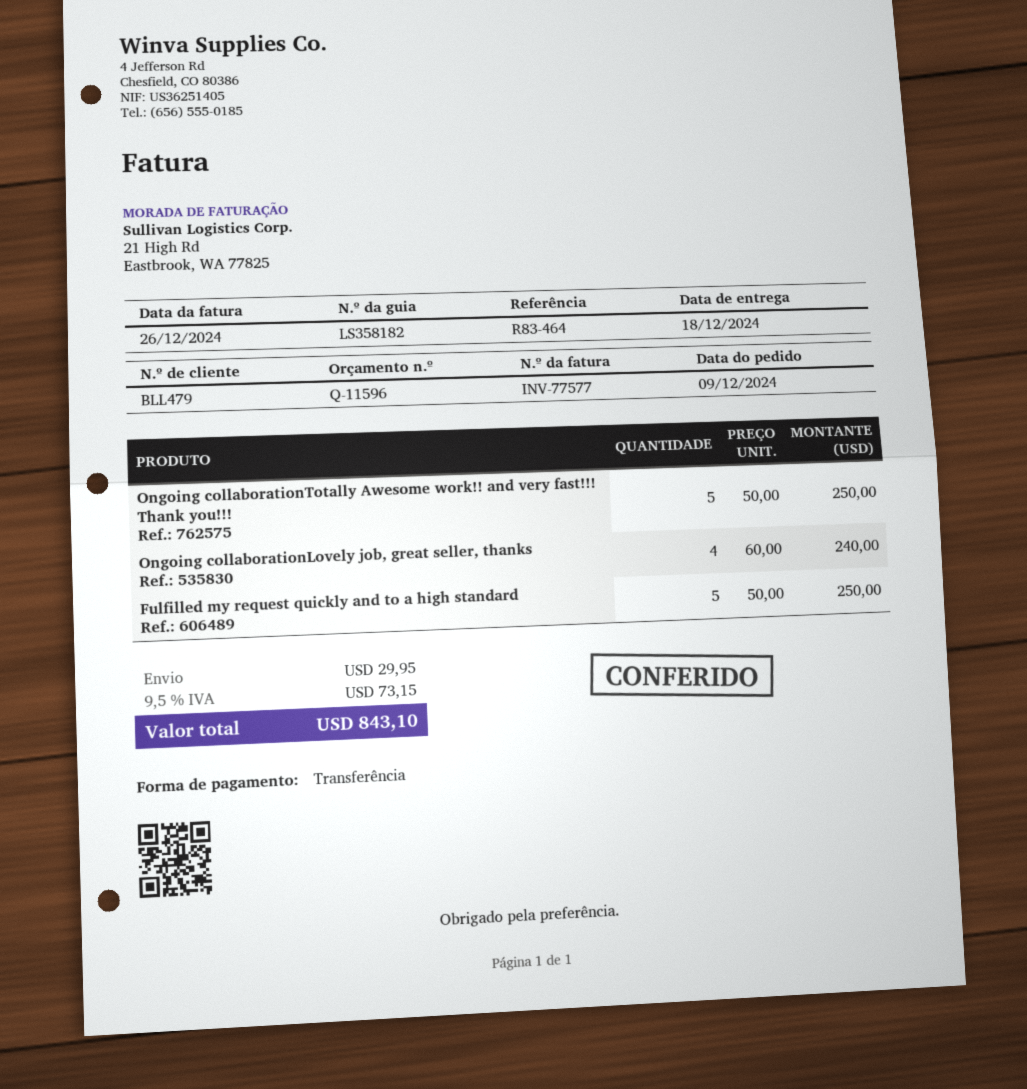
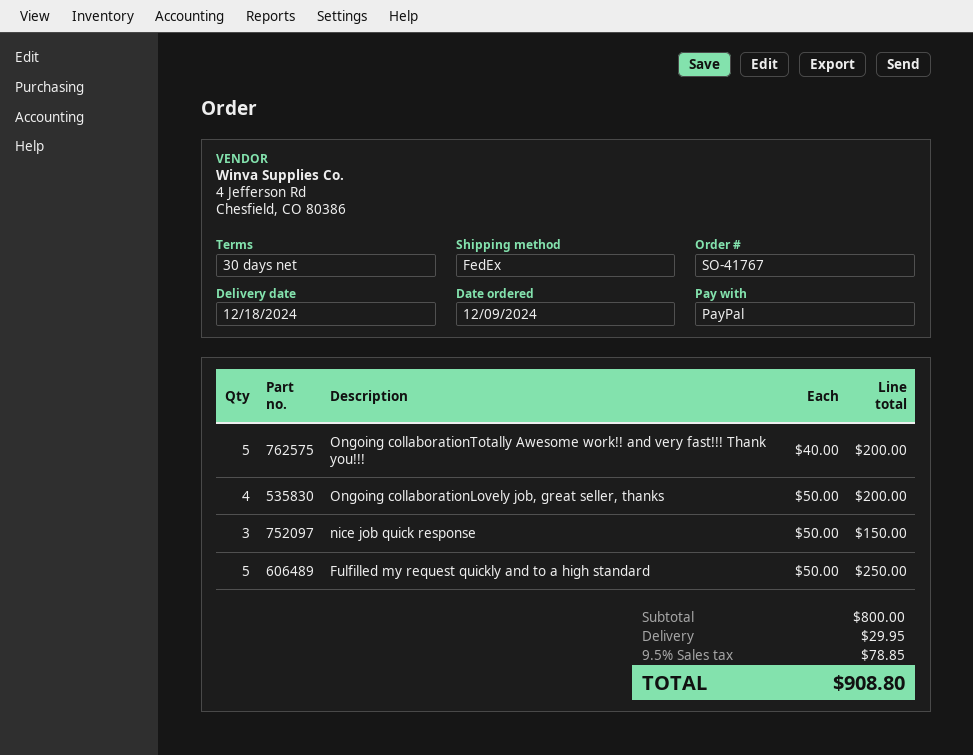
payment method: bank transfer -> PayPal
Ongoing collaborationTotally Awesome work!! and very fast!!! Thank you!!!: 5 x 50.00 = 250.00 -> 5 x 40.00 = 200.00
Ongoing collaborationLovely job, great seller, thanks: 4 x 60.00 = 240.00 -> 4 x 50.00 = 200.00
nice job quick response: none -> 3 x 50.00 = 150.00
tax: 9.5% = 73.15 -> 9.5% = 78.85
total: 843.10 -> 908.80

